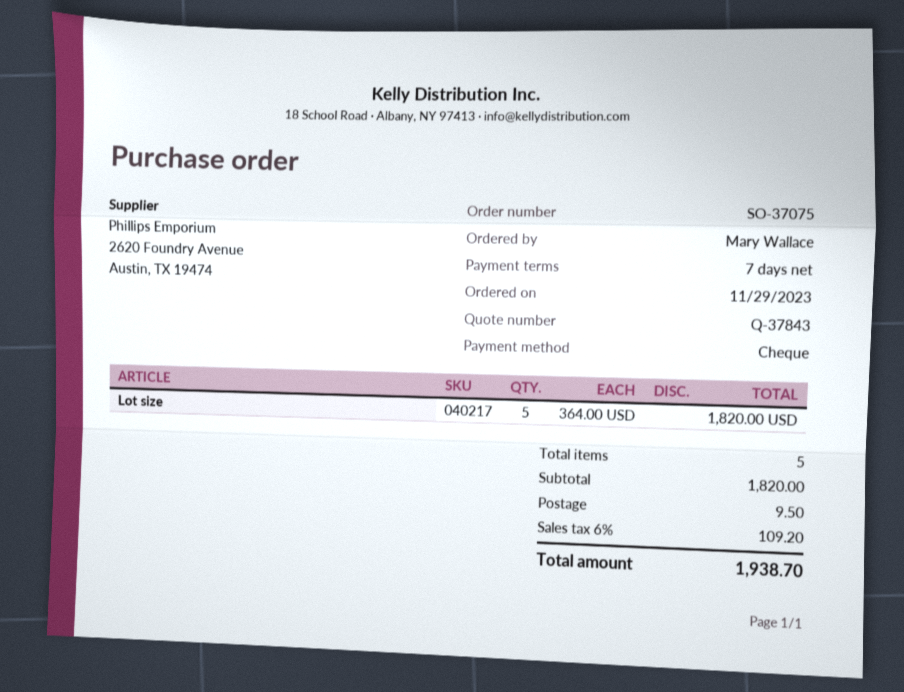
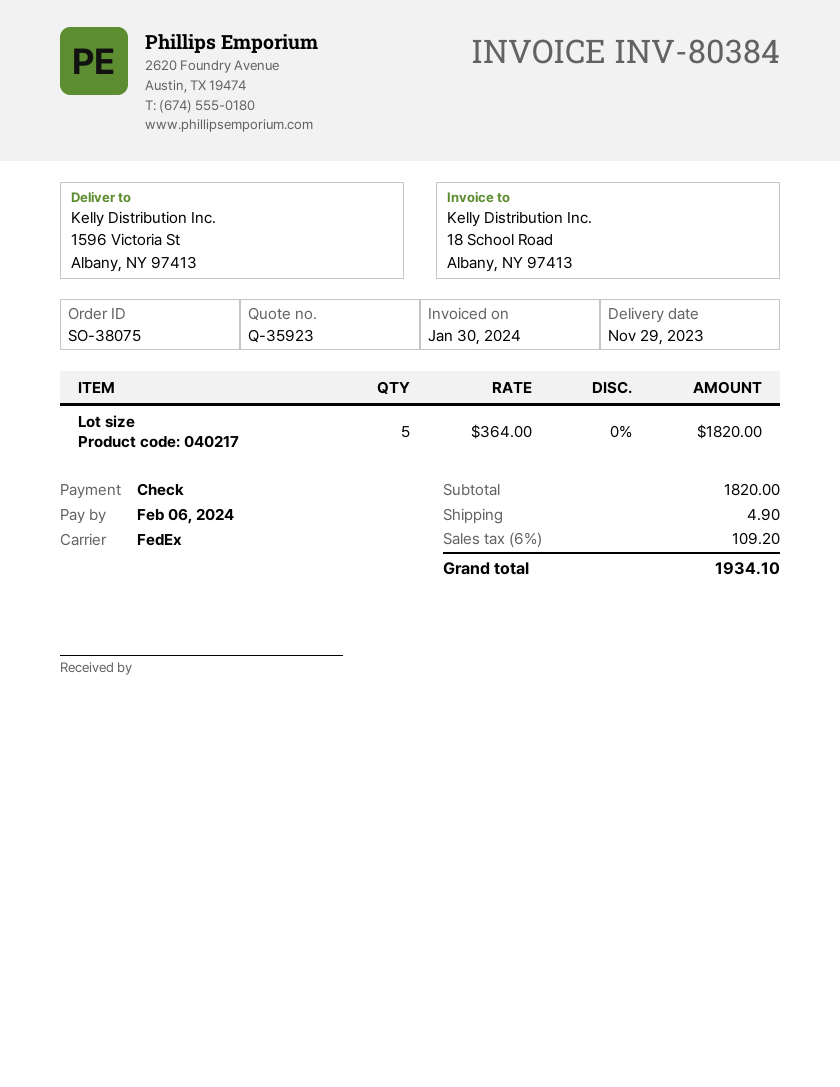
quote number: Q-37843 -> Q-35923
order number: SO-37075 -> SO-38075
shipping: 9.50 -> 4.90
total: 1938.70 -> 1934.10

